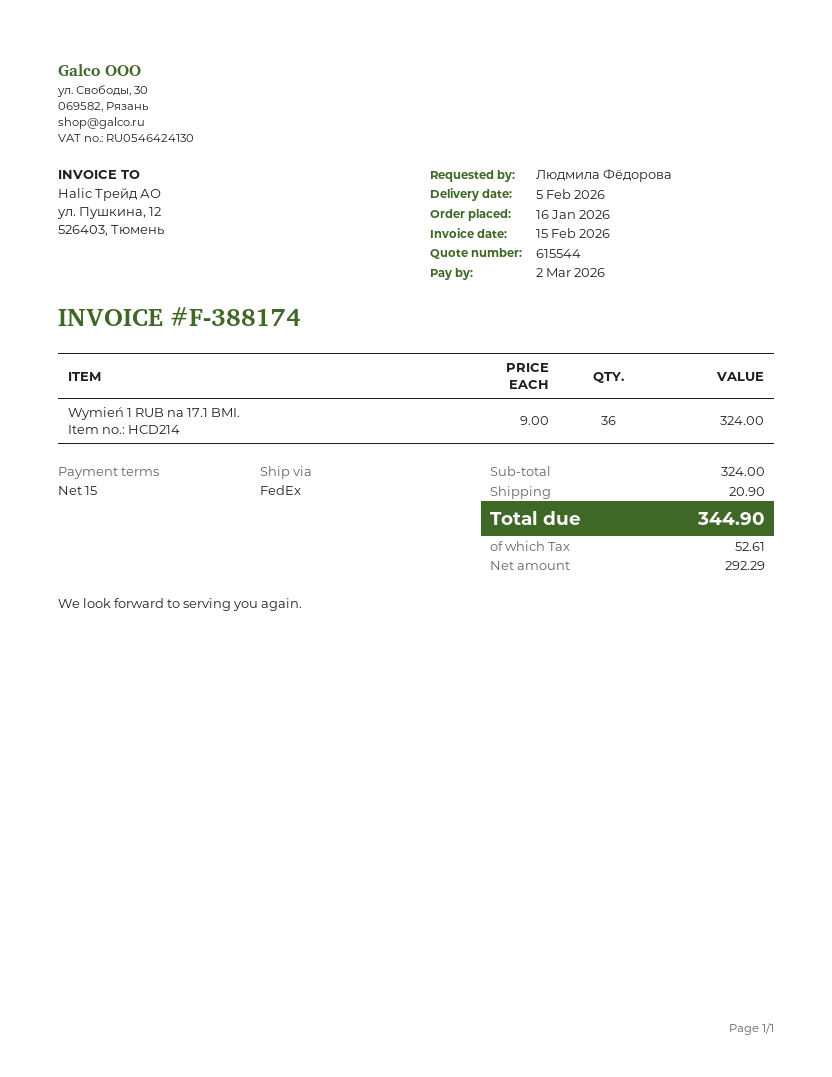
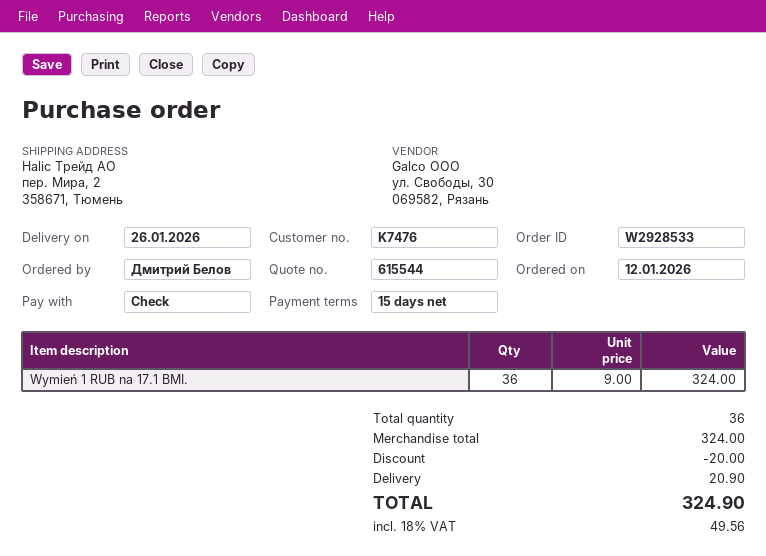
order date: 2026-01-16 -> 2026-01-12
delivery date: 2026-02-05 -> 2026-01-26
ordered by: Людмила Фёдорова -> Дмитрий Белов
discount: none -> 20.00
tax: 52.61 -> 49.56
total: 344.90 -> 324.90

